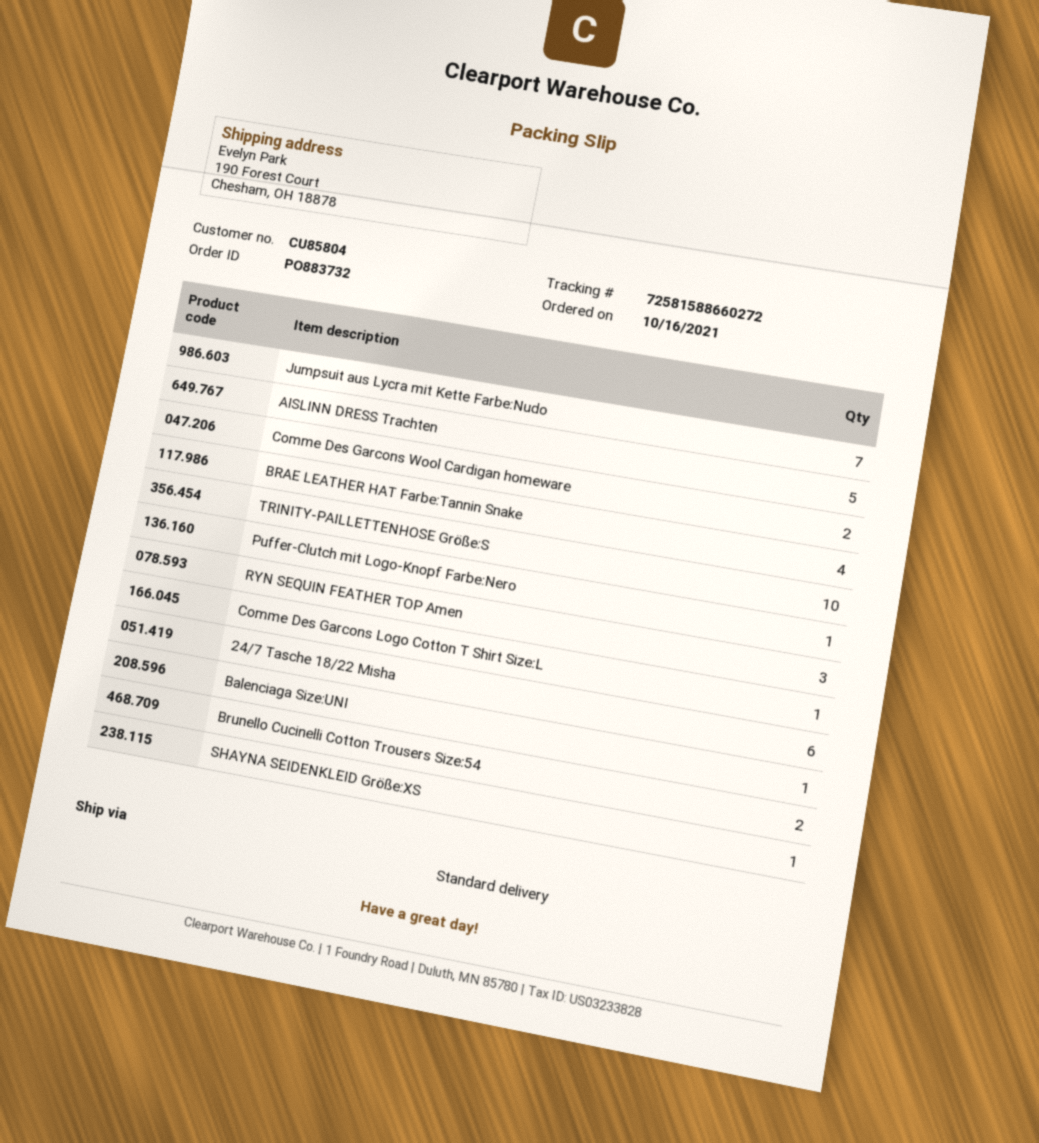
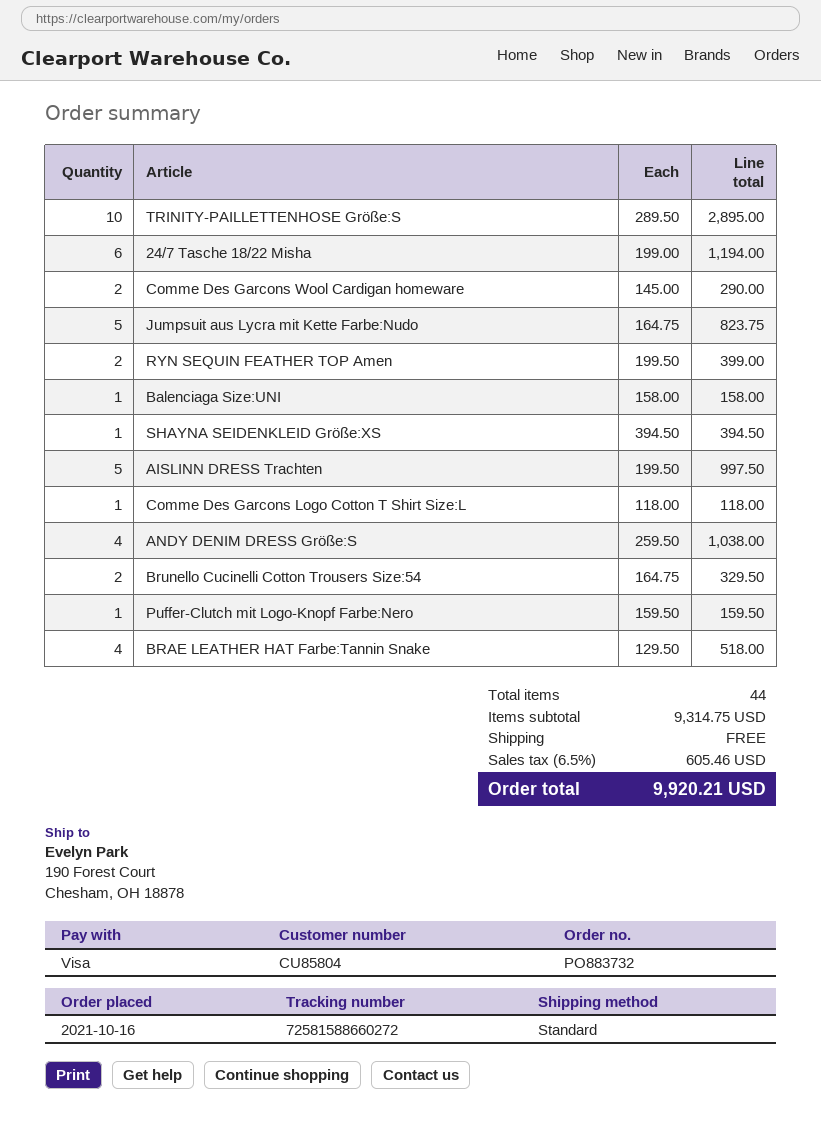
Jumpsuit aus Lycra mit Kette Farbe:Nudo: 7 -> 5
RYN SEQUIN FEATHER TOP Amen: 3 -> 2
ANDY DENIM DRESS Größe:S: none -> 4

